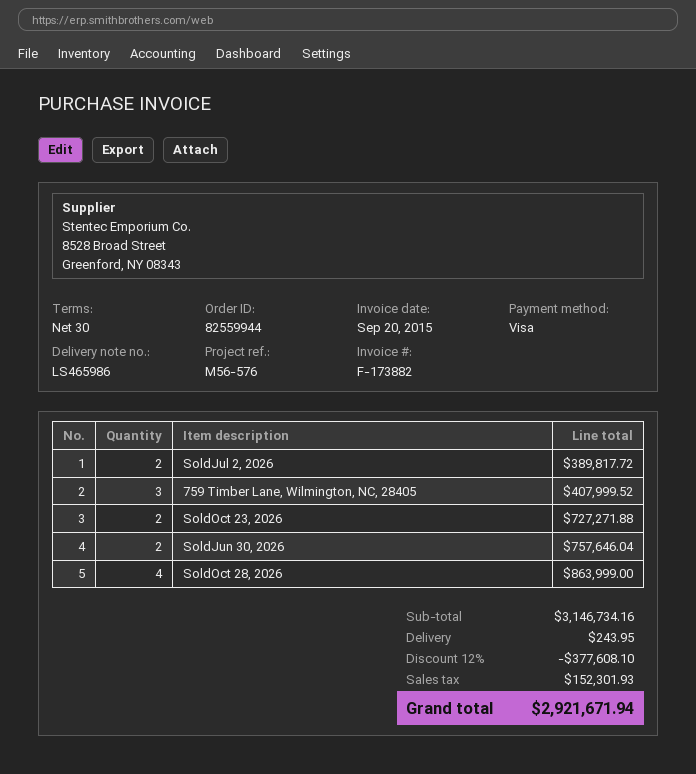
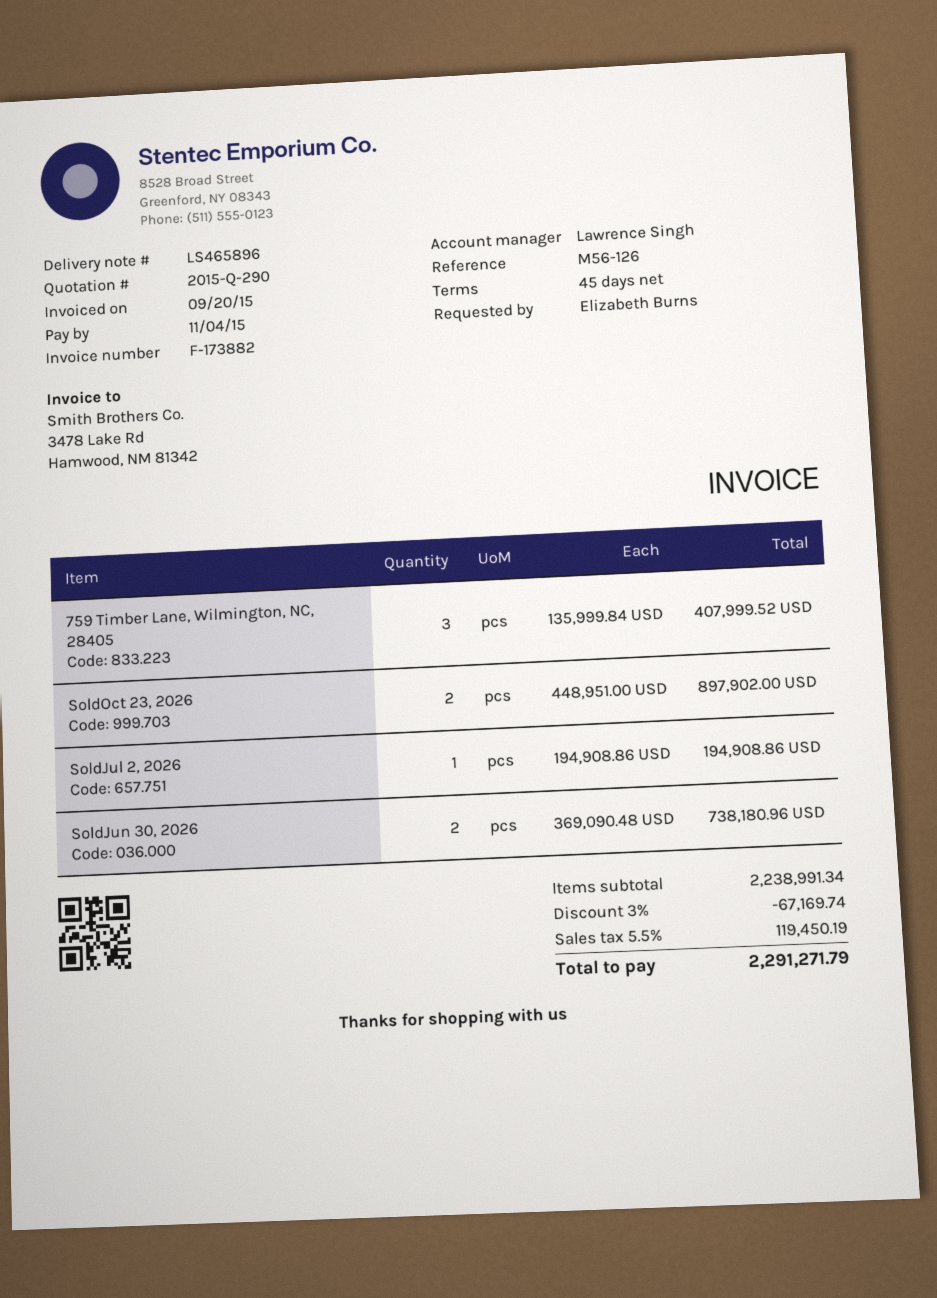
delivery note number: LS465986 -> LS465896
payment terms: 30 days -> 45 days
reference: M56-576 -> M56-126
SoldJul 2, 2026: 2 for 389817.72 -> 1 for 194908.86
SoldOct 23, 2026: 2 for 727271.88 -> 2 for 897902.00
SoldJun 30, 2026: 2 for 757646.04 -> 2 for 738180.96
SoldOct 28, 2026: 4 for 863999.00 -> none
subtotal: 3146734.16 -> 2238991.34
discount: 12% = 377608.10 -> 3% = 67169.74
shipping: 243.95 -> none
tax: 152301.93 -> 119450.19
total: 2921671.94 -> 2291271.79

